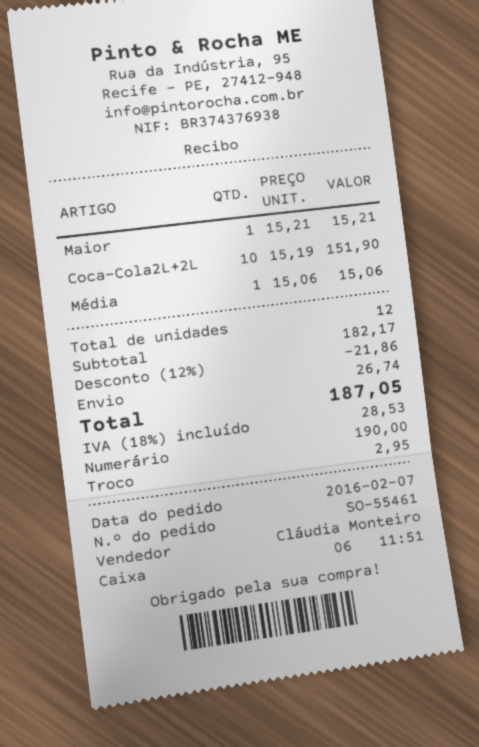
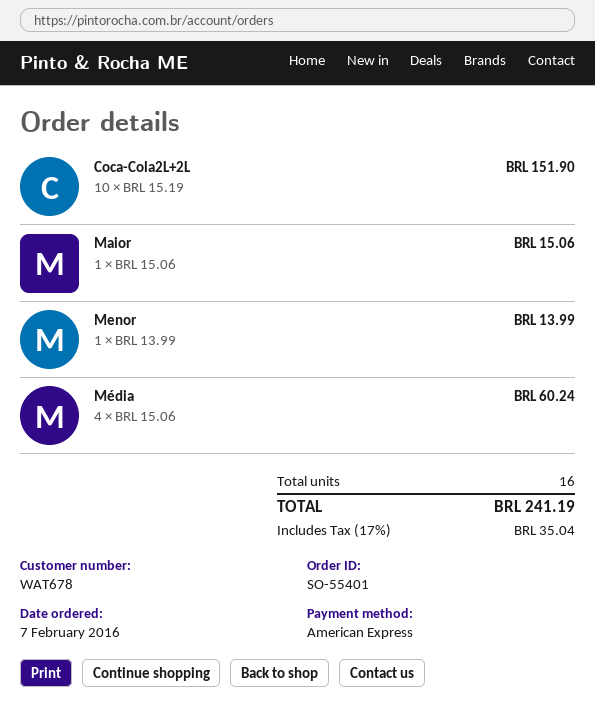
order number: SO-55461 -> SO-55401
payment method: cash -> American Express
Maior: 1 x 15.21 = 15.21 -> 1 x 15.06 = 15.06
Média: 1 x 15.06 = 15.06 -> 4 x 15.06 = 60.24
Menor: none -> 1 x 13.99 = 13.99
total quantity: 12 -> 16
discount: 12% = 21.86 -> none
shipping: 26.74 -> none
tax: 18% = 28.53 -> 17% = 35.04
total: 187.05 -> 241.19

